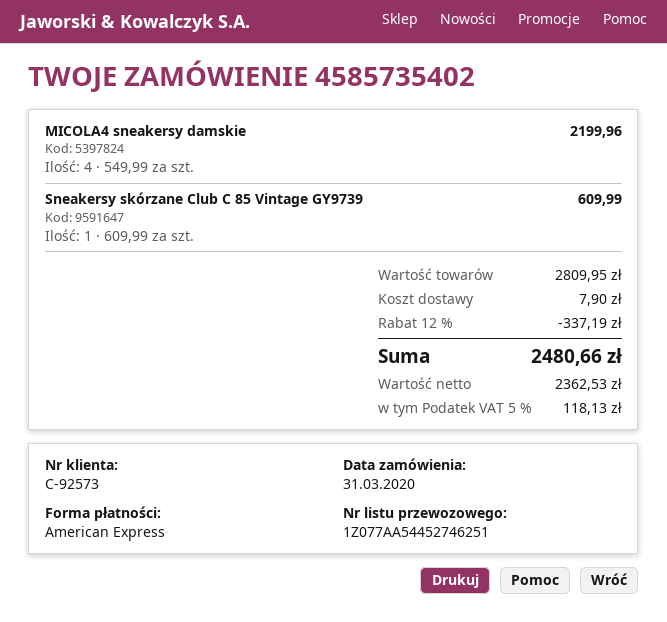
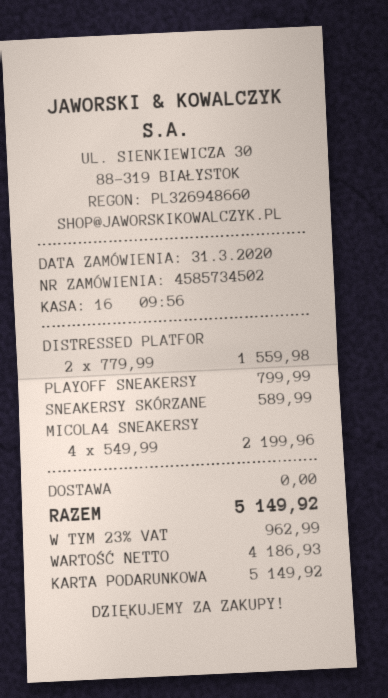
order number: 4585735402 -> 4585734502
payment method: American Express -> gift card
Sneakersy skórzane Club C 85 Vintage GY9739: 1 x 609.99 = 609.99 -> 1 x 589.99 = 589.99
DISTRESSED PLATFOR: none -> 2 x 779.99 = 1559.98
PLAYOFF SNEAKERSY: none -> 1 x 799.99 = 799.99
discount: 12% = 337.19 -> none
shipping: 7.90 -> 0.00
net: 2362.53 -> 4186.93
tax: 5% = 118.13 -> 23% = 962.99
total: 2480.66 -> 5149.92

